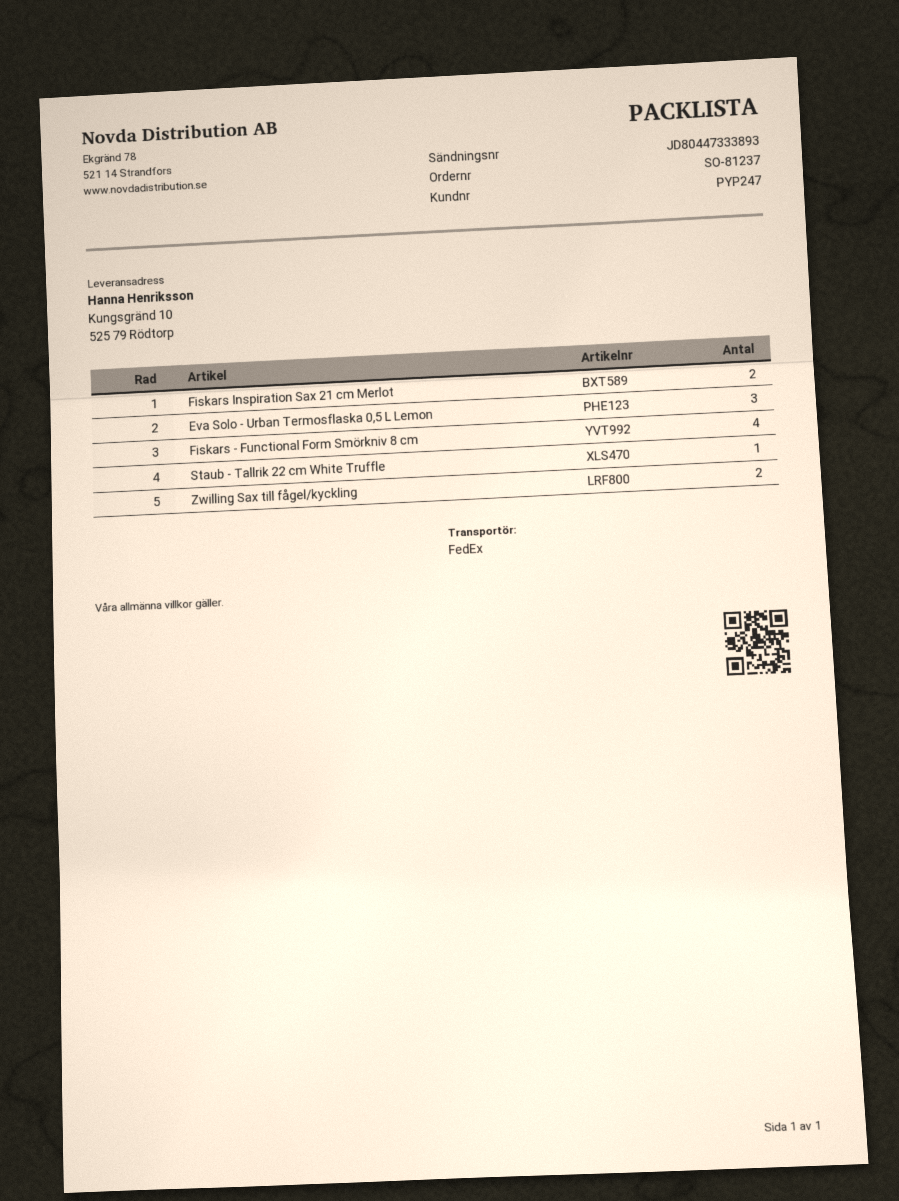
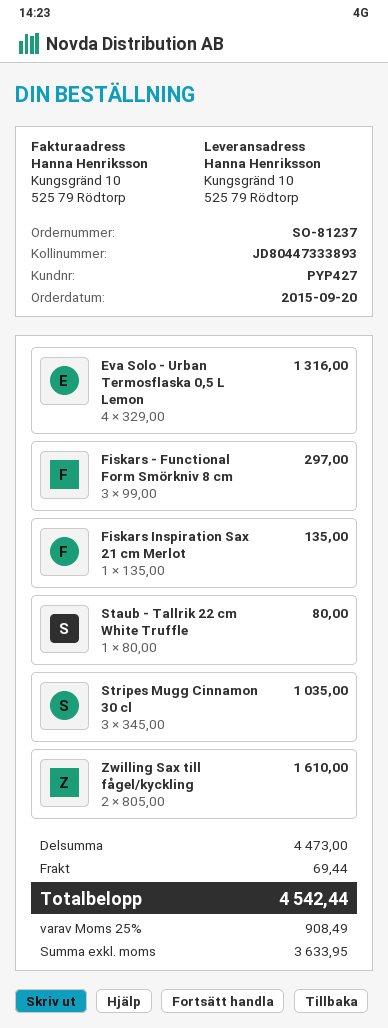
customer number: PYP247 -> PYP427
Fiskars Inspiration Sax 21 cm Merlot: 2 -> 1
Eva Solo - Urban Termosflaska 0,5 L Lemon: 3 -> 4
Fiskars - Functional Form Smörkniv 8 cm: 4 -> 3
Stripes Mugg Cinnamon 30 cl: none -> 3

